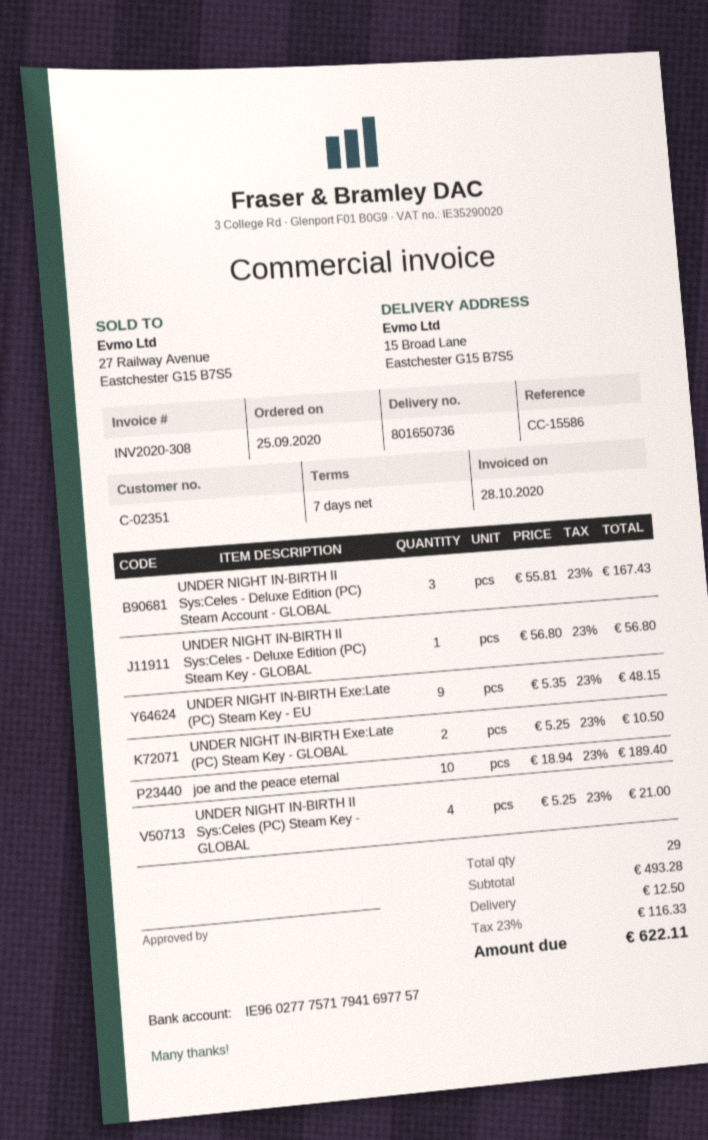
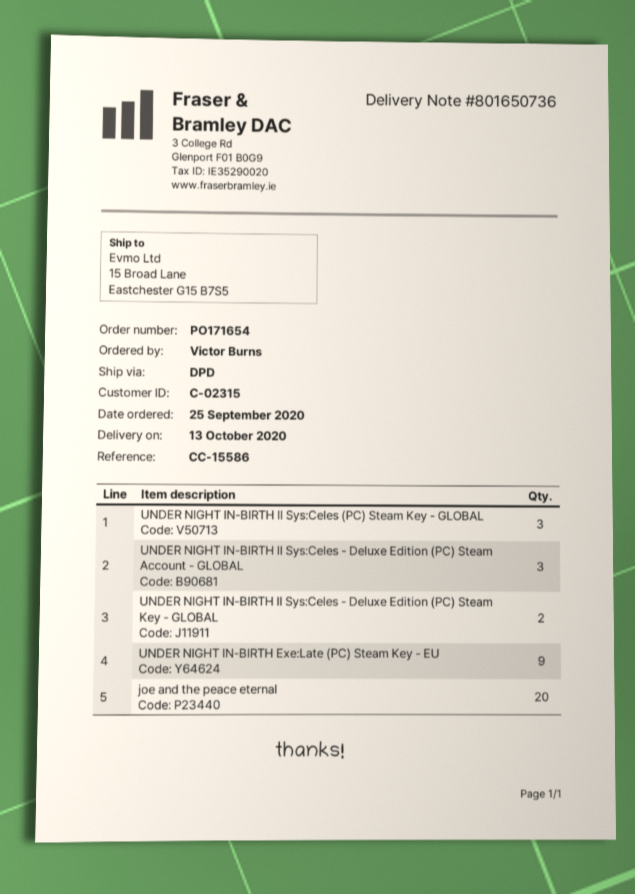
customer number: C-02351 -> C-02315
UNDER NIGHT IN-BIRTH II Sys:Celes - Deluxe Edition (PC) Steam Key - GLOBAL: 1 -> 2
UNDER NIGHT IN-BIRTH Exe:Late (PC) Steam Key - GLOBAL: 2 -> none
joe and the peace eternal: 10 -> 20
UNDER NIGHT IN-BIRTH II Sys:Celes (PC) Steam Key - GLOBAL: 4 -> 3

